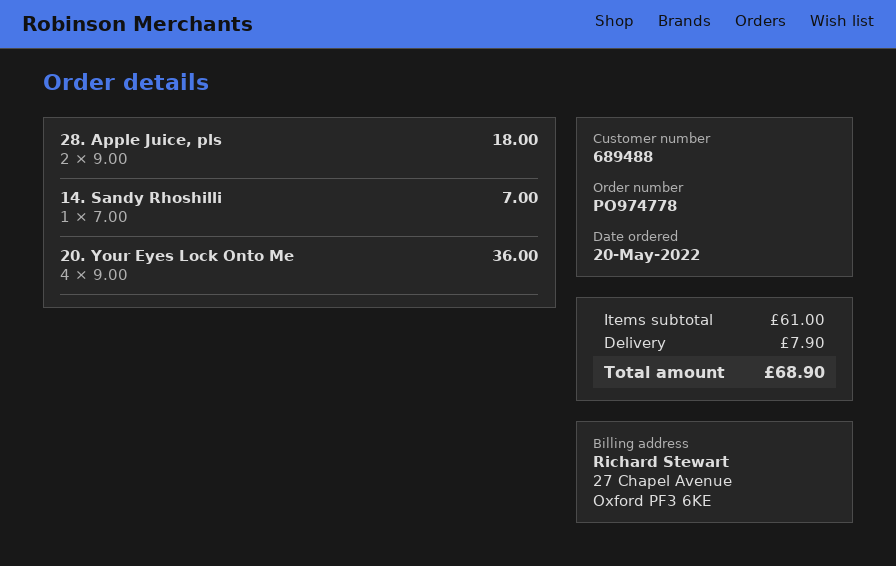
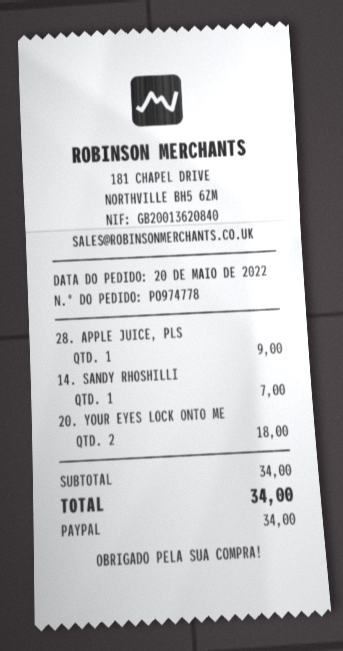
28. Apple Juice, pls: 2 for 18.00 -> 1 for 9.00
20. Your Eyes Lock Onto Me: 4 for 36.00 -> 2 for 18.00
subtotal: 61.00 -> 34.00
shipping: 7.90 -> none
total: 68.90 -> 34.00

